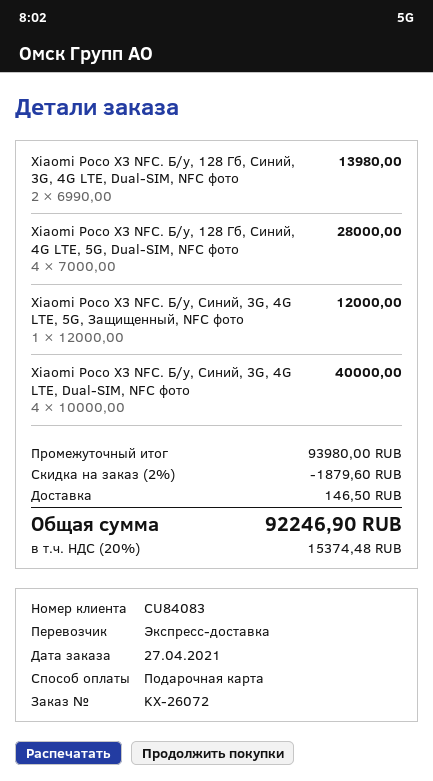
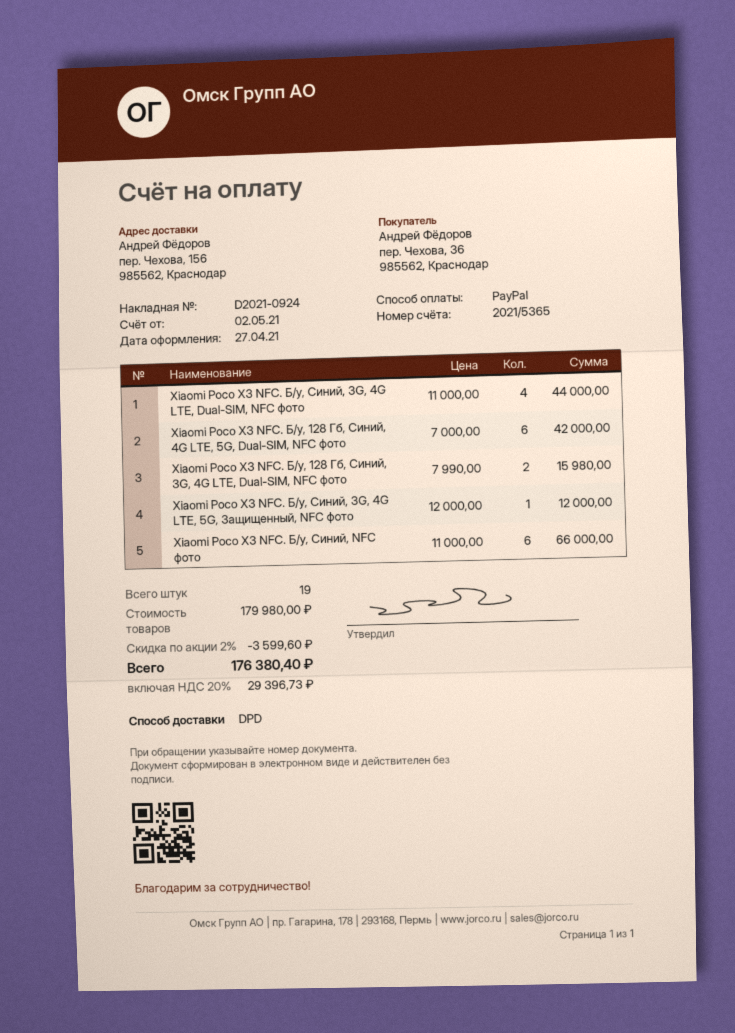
payment method: gift card -> PayPal
shipping method: express -> DPD
Xiaomi Poco X3 NFC. Б/у, 128 Гб, Синий, 3G, 4G LTE, Dual-SIM, NFC фото: 2 x 6990.00 = 13980.00 -> 2 x 7990.00 = 15980.00
Xiaomi Poco X3 NFC. Б/у, 128 Гб, Синий, 4G LTE, 5G, Dual-SIM, NFC фото: 4 x 7000.00 = 28000.00 -> 6 x 7000.00 = 42000.00
Xiaomi Poco X3 NFC. Б/у, Синий, 3G, 4G LTE, Dual-SIM, NFC фото: 4 x 10000.00 = 40000.00 -> 4 x 11000.00 = 44000.00
Xiaomi Poco X3 NFC. Б/у, Синий, NFC фото: none -> 6 x 11000.00 = 66000.00
subtotal: 93980.00 -> 179980.00
discount: 2% = 1879.60 -> 2% = 3599.60
shipping: 146.50 -> none
tax: 20% = 15374.48 -> 20% = 29396.73
total: 92246.90 -> 176380.40

